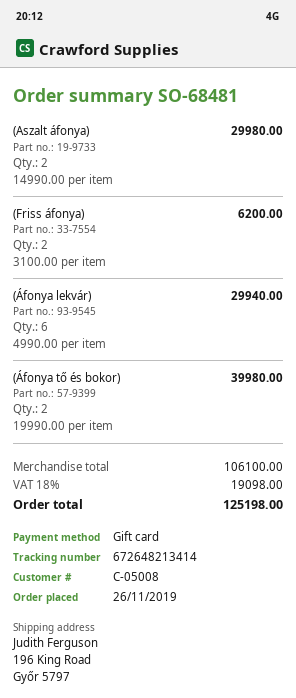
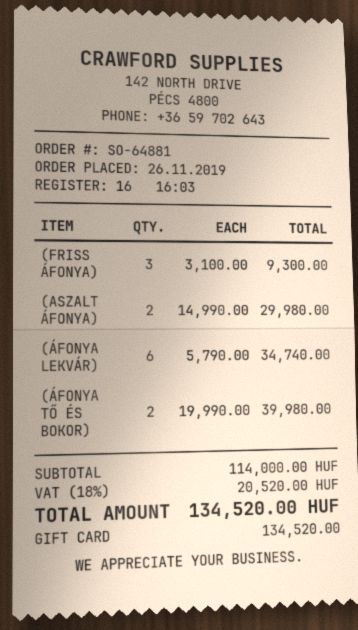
order number: SO-68481 -> SO-64881
(Friss áfonya): 2 x 3100.00 = 6200.00 -> 3 x 3100.00 = 9300.00
(Áfonya lekvár): 6 x 4990.00 = 29940.00 -> 6 x 5790.00 = 34740.00
subtotal: 106100.00 -> 114000.00
tax: 18% = 19098.00 -> 18% = 20520.00
total: 125198.00 -> 134520.00

